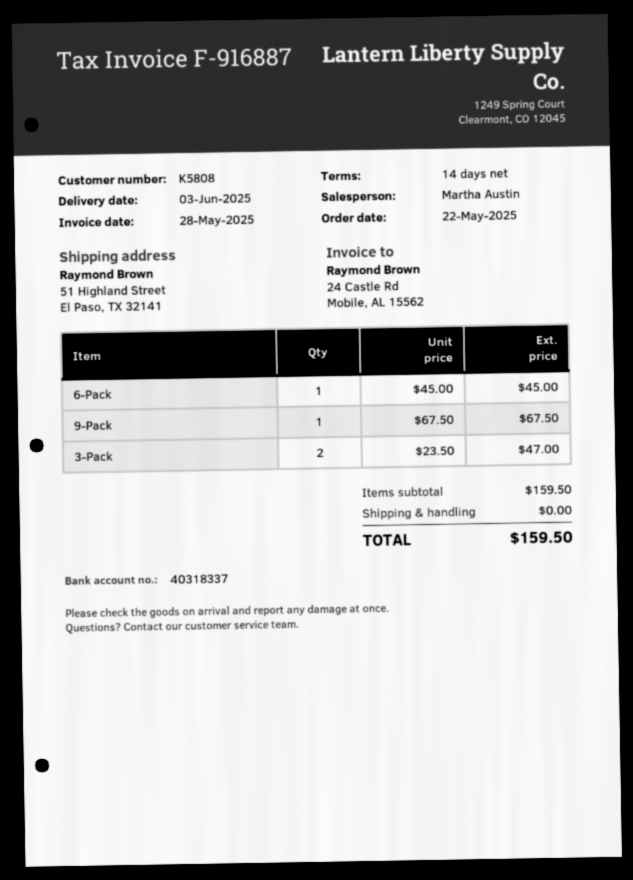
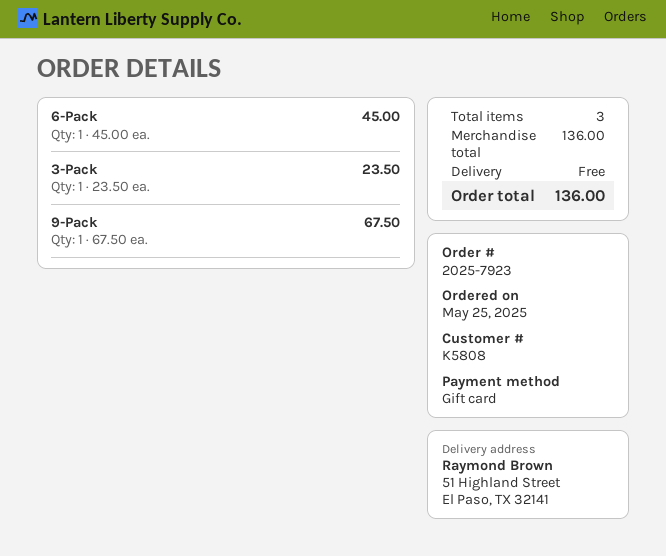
order date: 2025-05-22 -> 2025-05-25
3-Pack: 2 x 23.50 = 47.00 -> 1 x 23.50 = 23.50
subtotal: 159.50 -> 136.00
total: 159.50 -> 136.00

